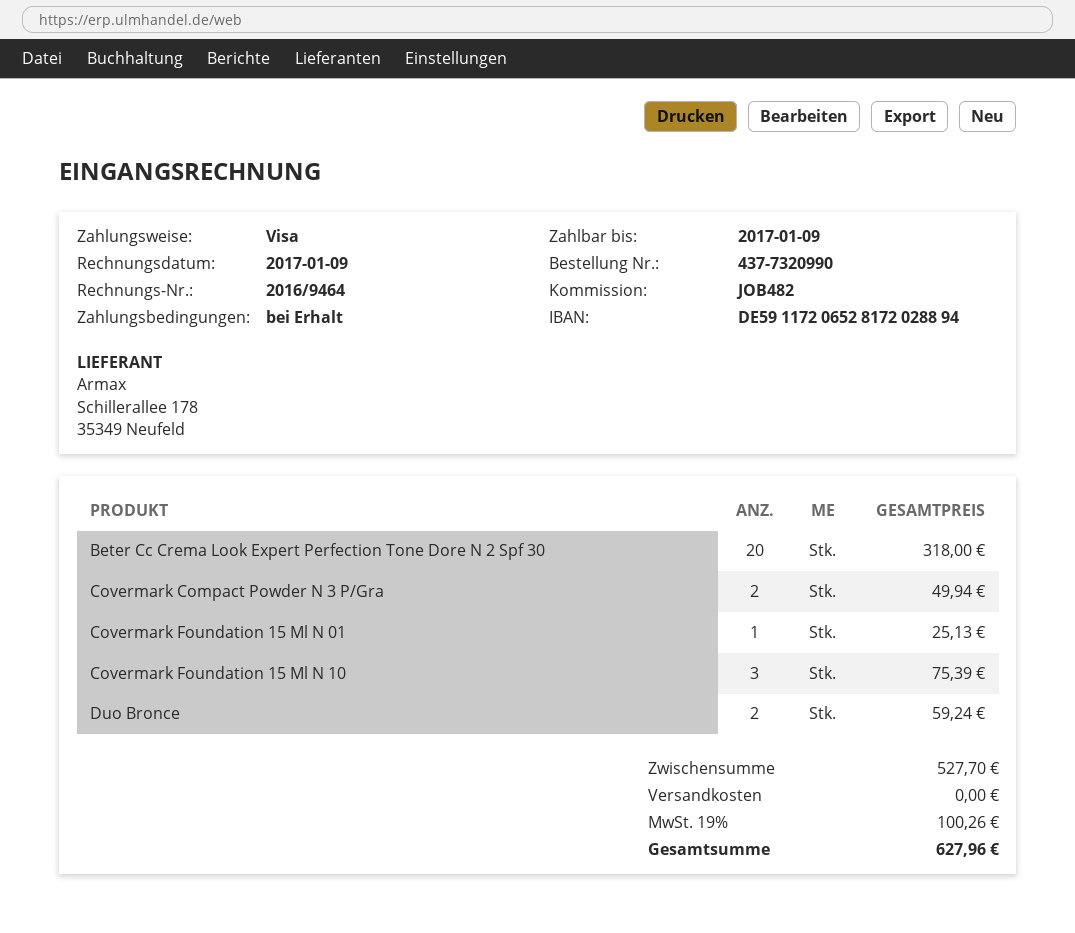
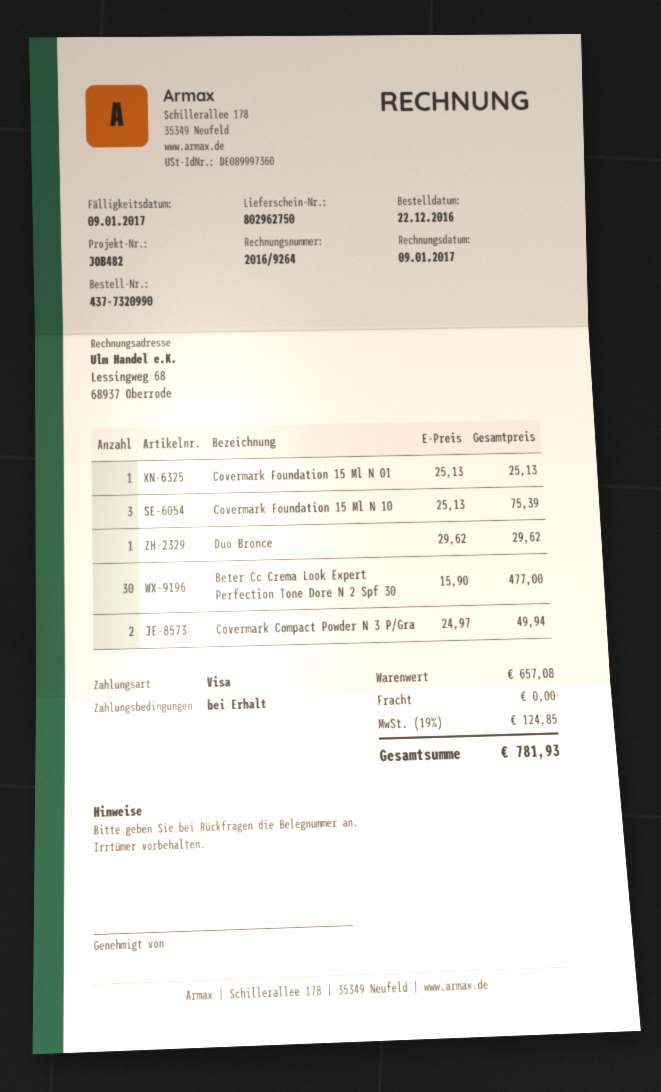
invoice number: 2016/9464 -> 2016/9264
Beter Cc Crema Look Expert Perfection Tone Dore N 2 Spf 30: 20 for 318.00 -> 30 for 477.00
Duo Bronce: 2 for 59.24 -> 1 for 29.62
subtotal: 527.70 -> 657.08
tax: 19% = 100.26 -> 19% = 124.85
total: 627.96 -> 781.93

